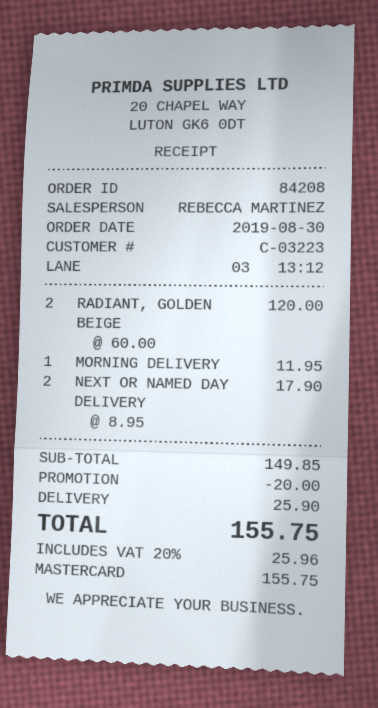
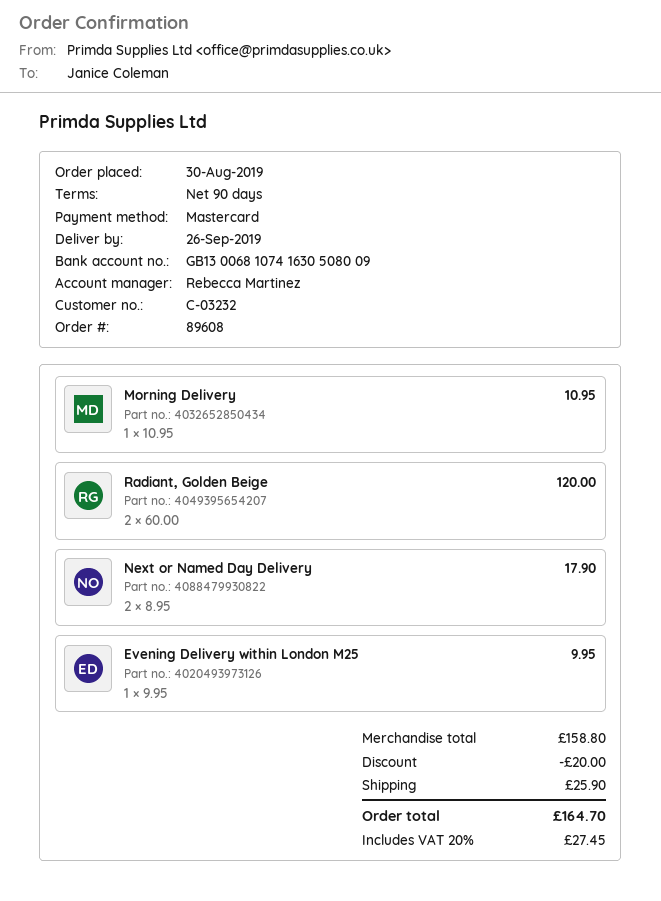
order number: 84208 -> 89608
customer number: C-03223 -> C-03232
MORNING DELIVERY: 1 x 11.95 = 11.95 -> 1 x 10.95 = 10.95
Evening Delivery within London M25: none -> 1 x 9.95 = 9.95
subtotal: 149.85 -> 158.80
tax: 20% = 25.96 -> 20% = 27.45
total: 155.75 -> 164.70

